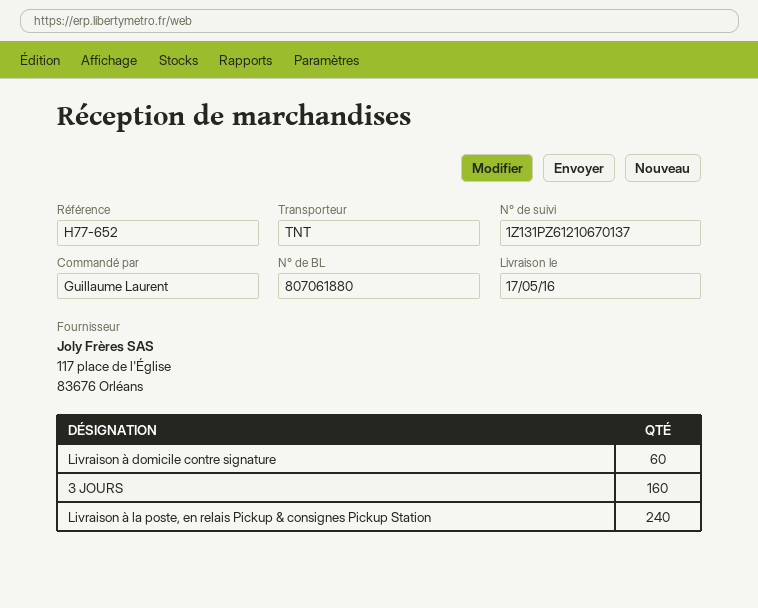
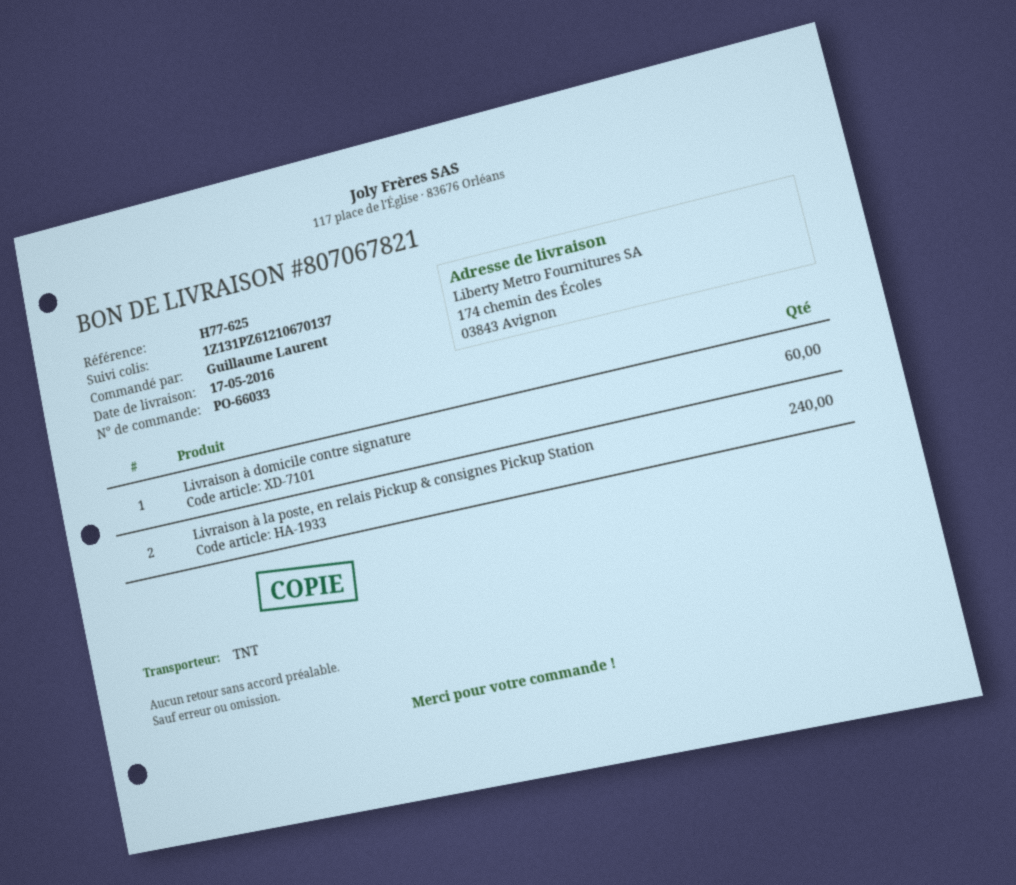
delivery note number: 807061880 -> 807067821
reference: H77-652 -> H77-625
3 JOURS: 160 -> none

